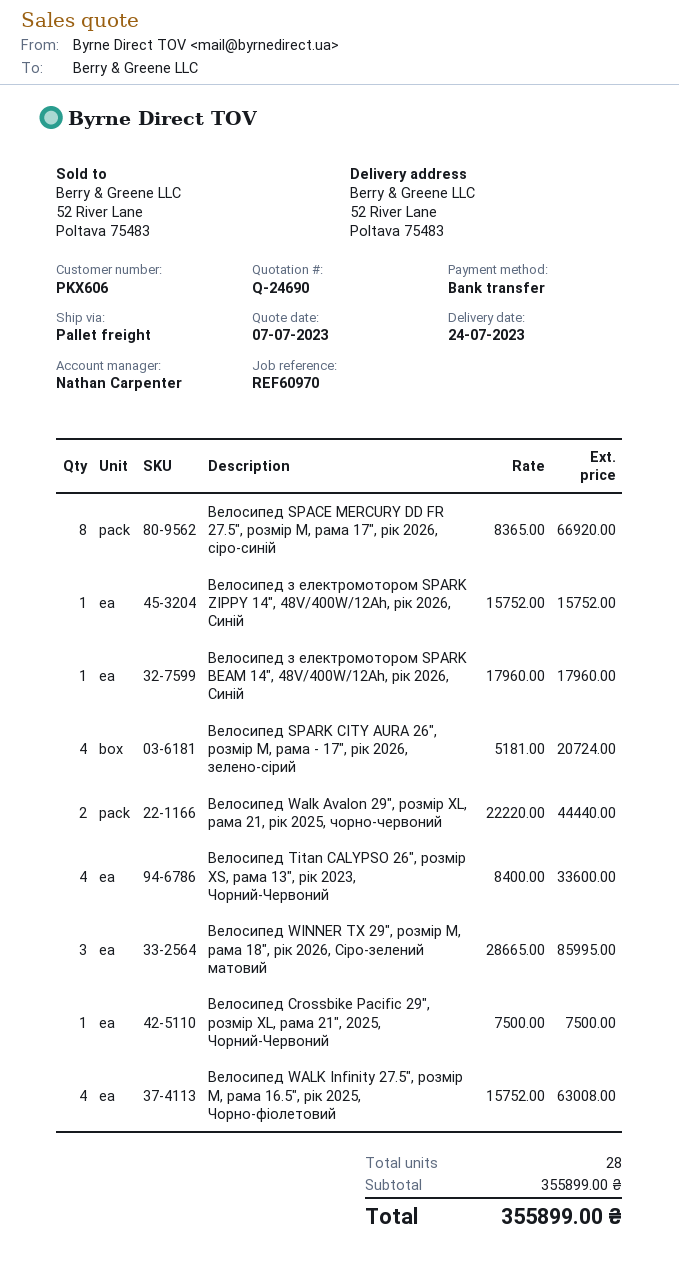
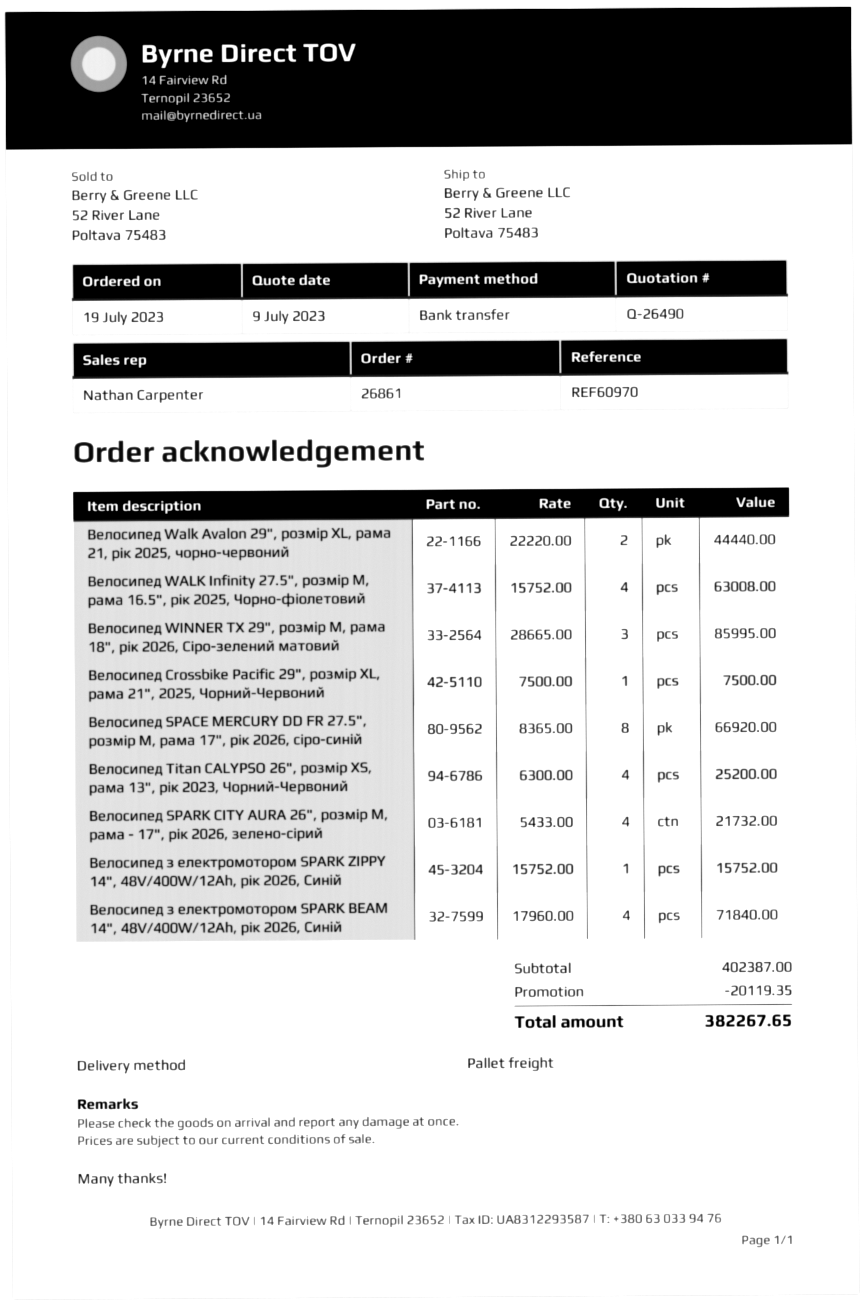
quote number: Q-24690 -> Q-26490
quote date: 2023-07-07 -> 2023-07-09
Велосипед з електромотором SPARK BEAM 14", 48V/400W/12Ah, рік 2026, Синій: 1 x 17960.00 = 17960.00 -> 4 x 17960.00 = 71840.00
Велосипед SPARK CITY AURA 26", розмір M, рама - 17", рік 2026, зелено-сірий: 4 x 5181.00 = 20724.00 -> 4 x 5433.00 = 21732.00
Велосипед Titan CALYPSO 26", розмір XS, рама 13", рік 2023, Чорний-Червоний: 4 x 8400.00 = 33600.00 -> 4 x 6300.00 = 25200.00
subtotal: 355899.00 -> 402387.00
discount: none -> 20119.35
total: 355899.00 -> 382267.65

